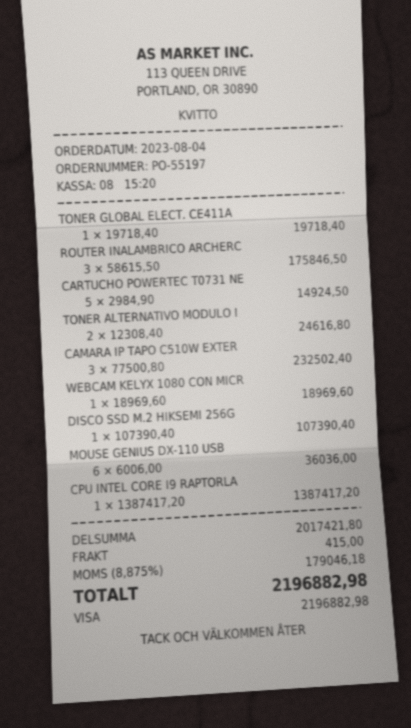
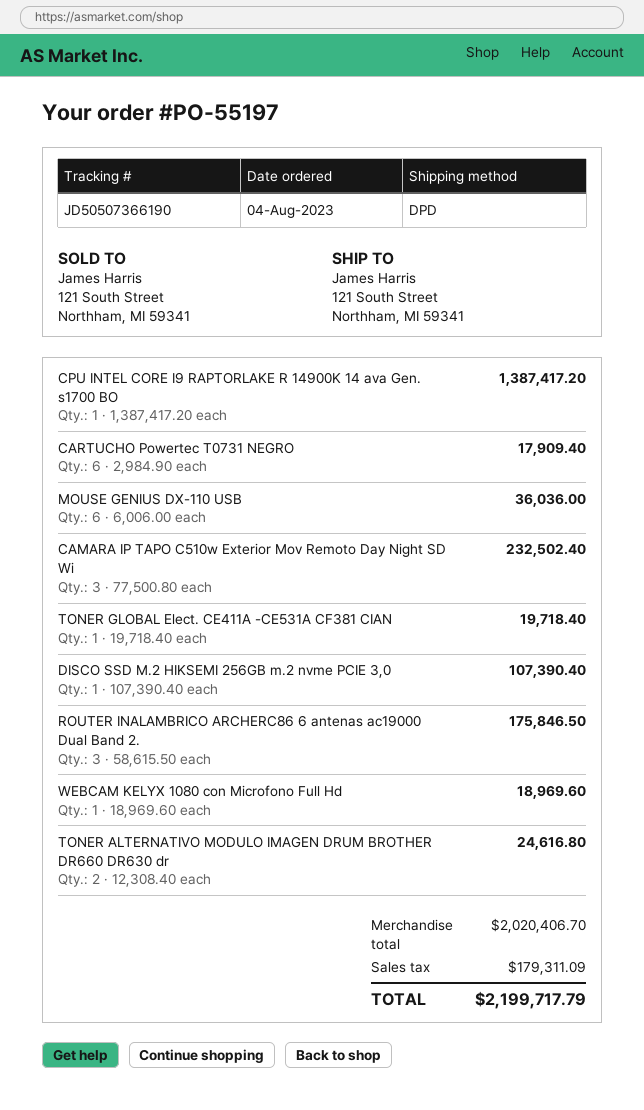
CARTUCHO POWERTEC T0731 NE: 5 x 2984.90 = 14924.50 -> 6 x 2984.90 = 17909.40
subtotal: 2017421.80 -> 2020406.70
shipping: 415.00 -> none
tax: 179046.18 -> 179311.09
total: 2196882.98 -> 2199717.79

